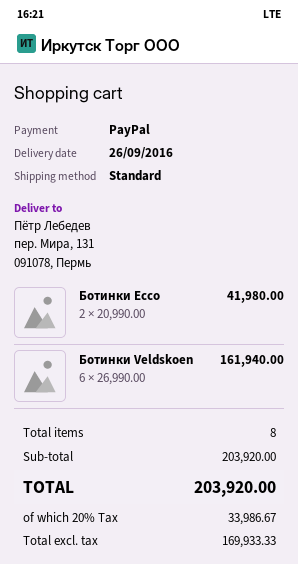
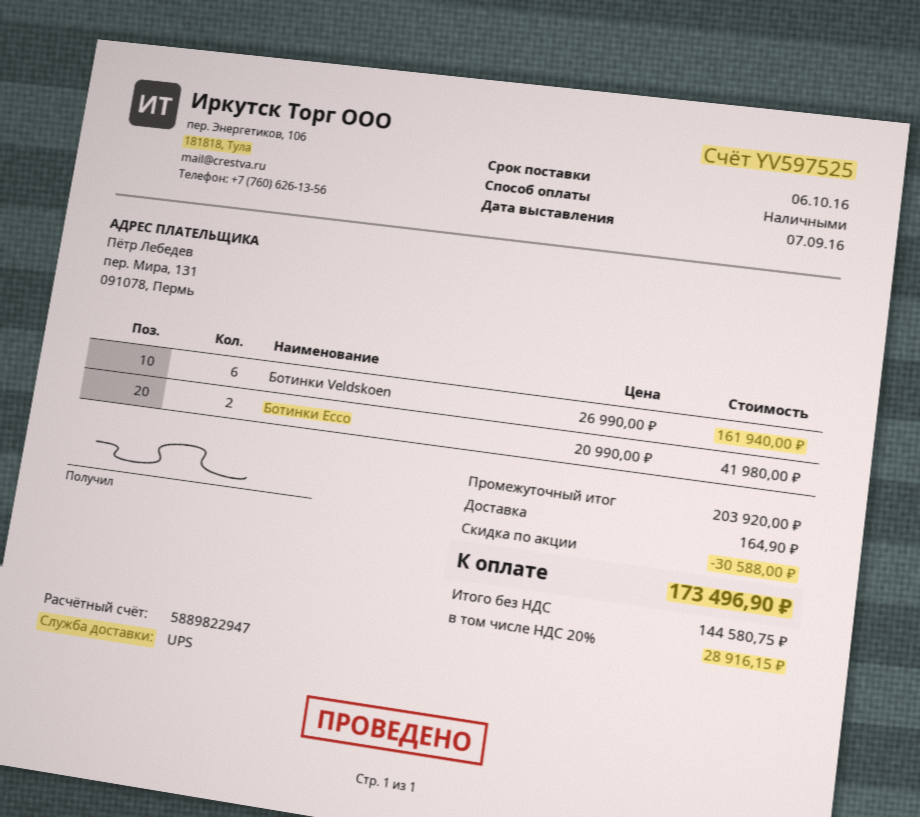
delivery date: 2016-09-26 -> 2016-10-06
payment method: PayPal -> cash
shipping method: standard -> UPS
discount: none -> 30588.00
shipping: none -> 164.90
net: 169933.33 -> 144580.75
tax: 20% = 33986.67 -> 20% = 28916.15
total: 203920.00 -> 173496.90

